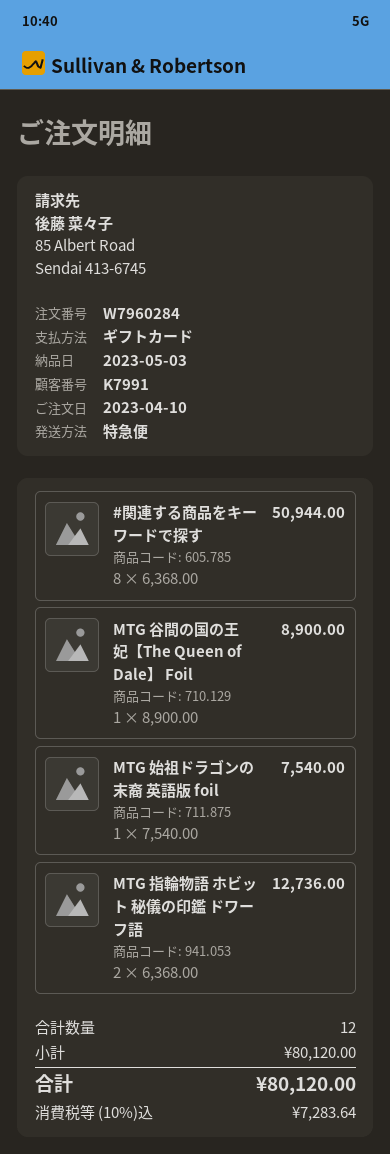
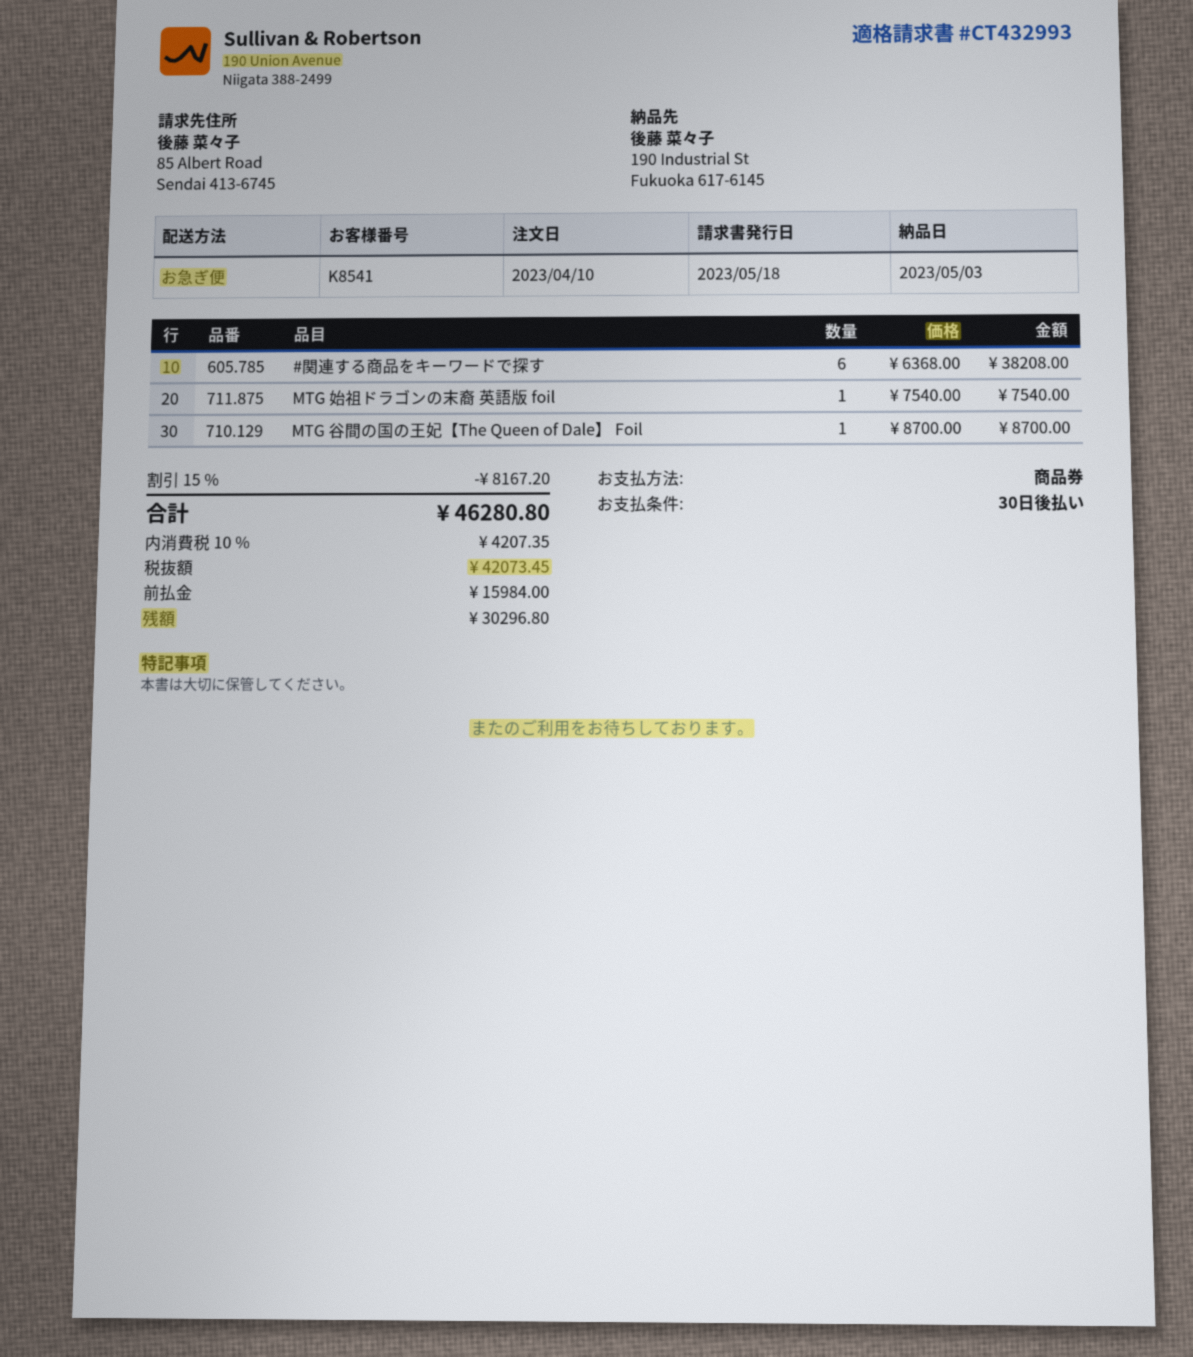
customer number: K7991 -> K8541
#関連する商品をキーワードで探す: 8 x 6368.00 = 50944.00 -> 6 x 6368.00 = 38208.00
MTG 谷間の国の王妃【The Queen of Dale】 Foil: 1 x 8900.00 = 8900.00 -> 1 x 8700.00 = 8700.00
MTG 指輪物語 ホビット 秘儀の印鑑 ドワーフ語: 2 x 6368.00 = 12736.00 -> none
discount: none -> 15% = 8167.20
tax: 10% = 7283.64 -> 10% = 4207.35
total: 80120.00 -> 46280.80

